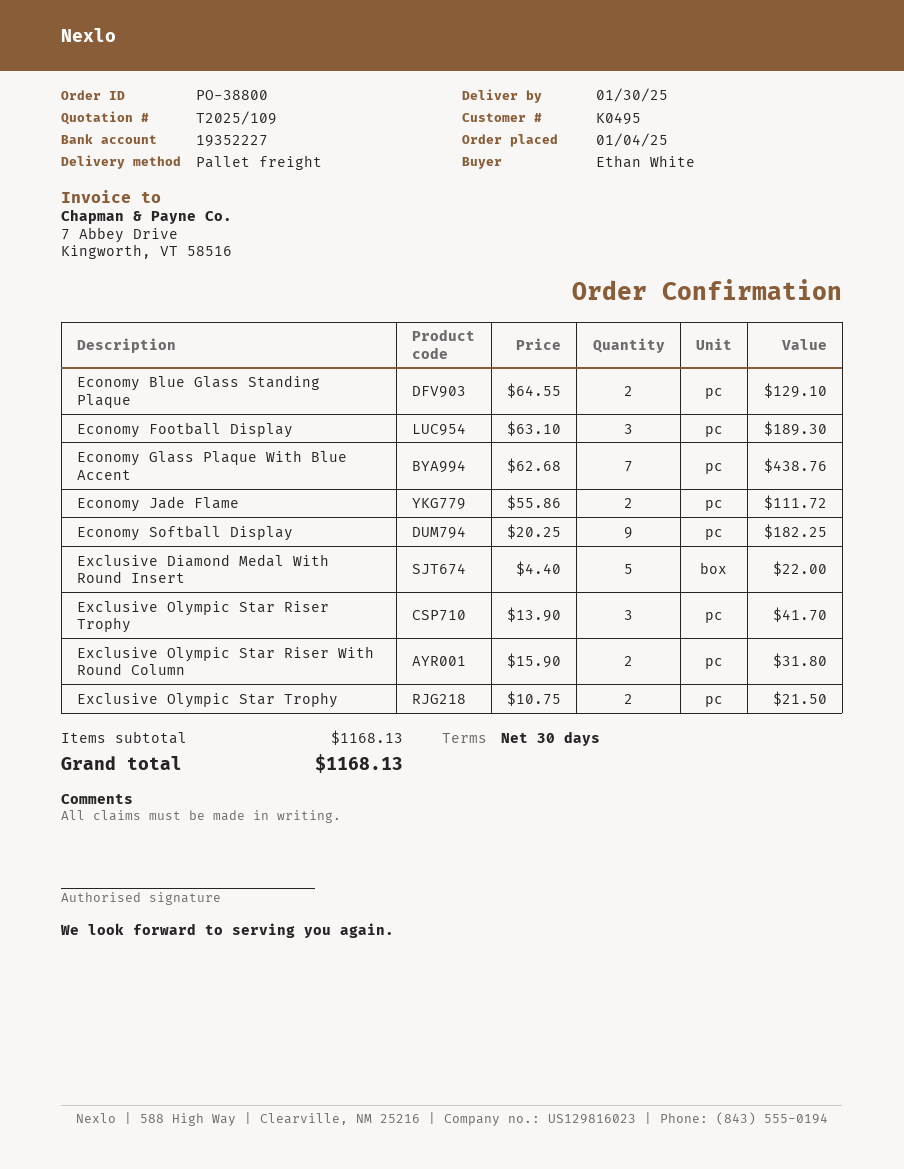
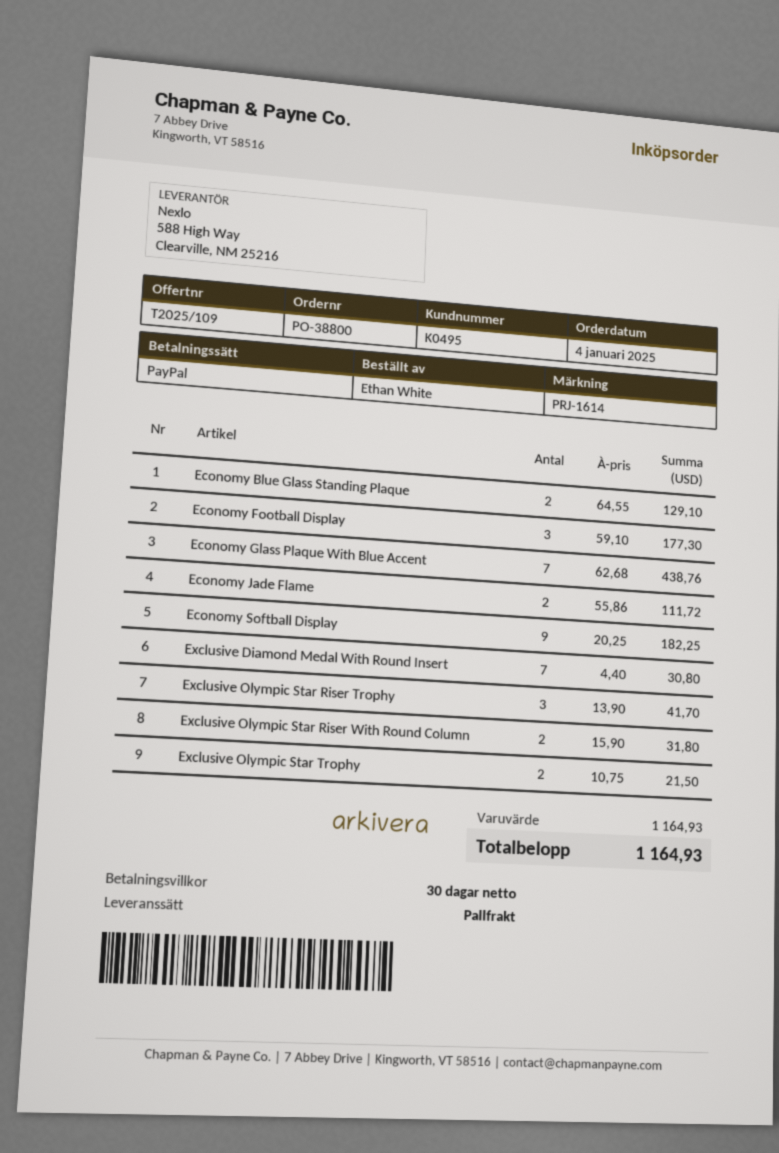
Economy Football Display: 3 x 63.10 = 189.30 -> 3 x 59.10 = 177.30
Exclusive Diamond Medal With Round Insert: 5 x 4.40 = 22.00 -> 7 x 4.40 = 30.80
subtotal: 1168.13 -> 1164.93
total: 1168.13 -> 1164.93

